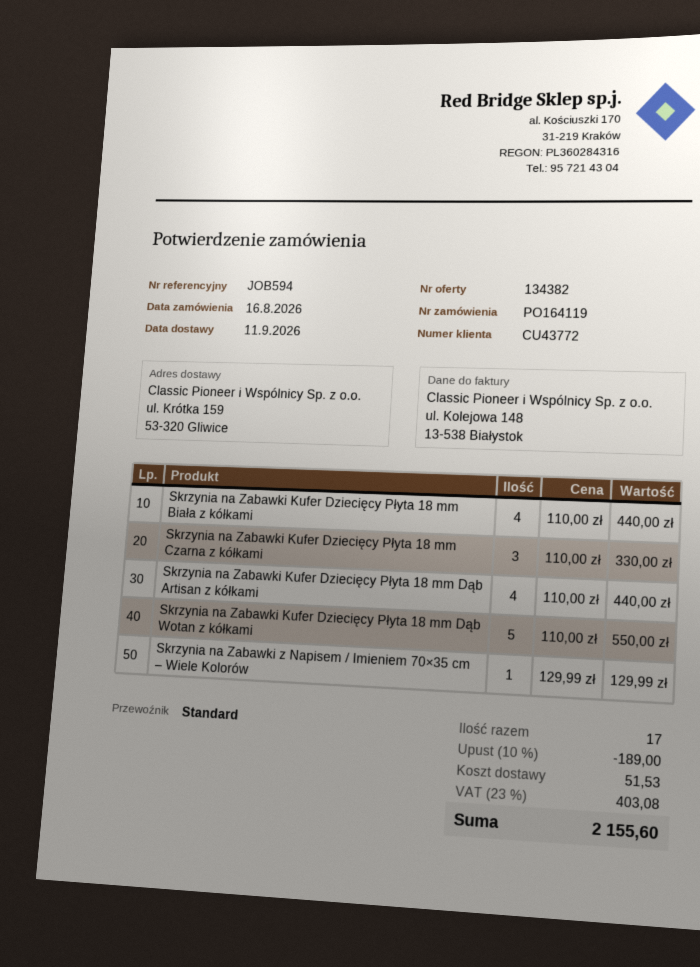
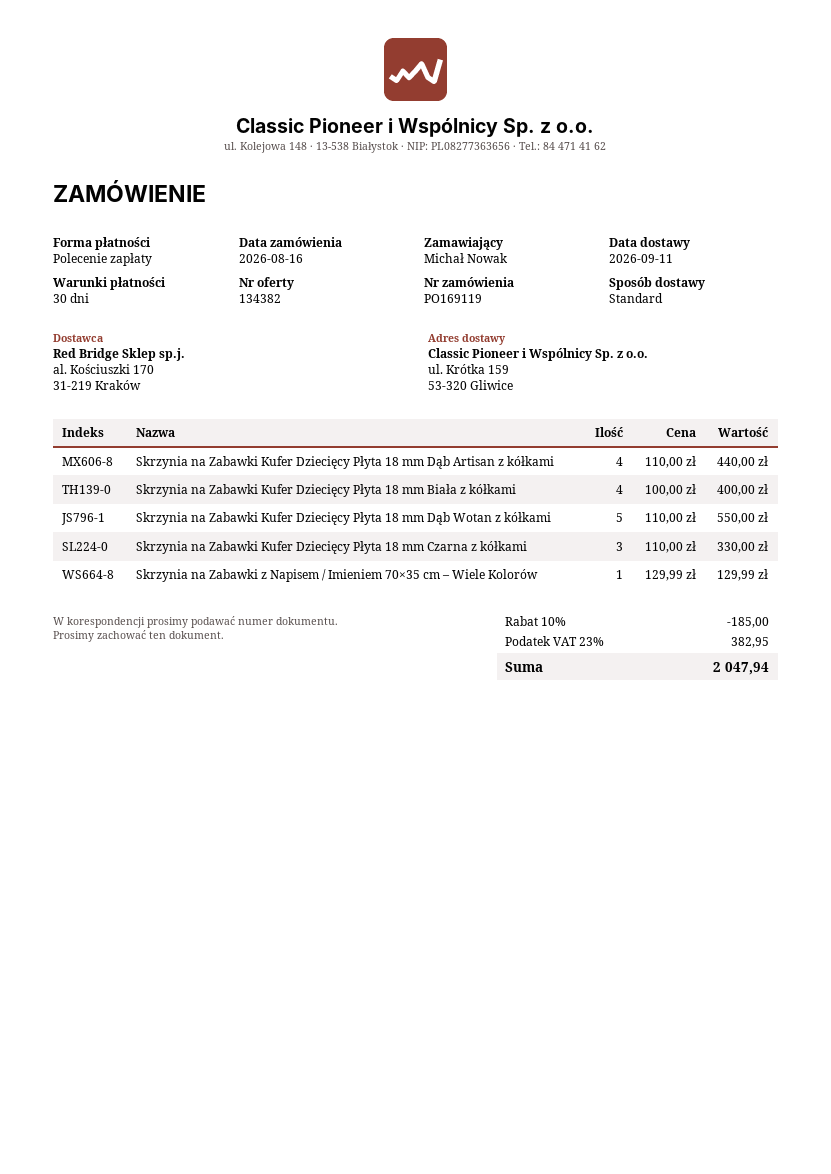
order number: PO164119 -> PO169119
Skrzynia na Zabawki Kufer Dziecięcy Płyta 18 mm Biała z kółkami: 4 x 110.00 = 440.00 -> 4 x 100.00 = 400.00
discount: 10% = 189.00 -> 10% = 185.00
shipping: 51.53 -> none
tax: 23% = 403.08 -> 23% = 382.95
total: 2155.60 -> 2047.94

